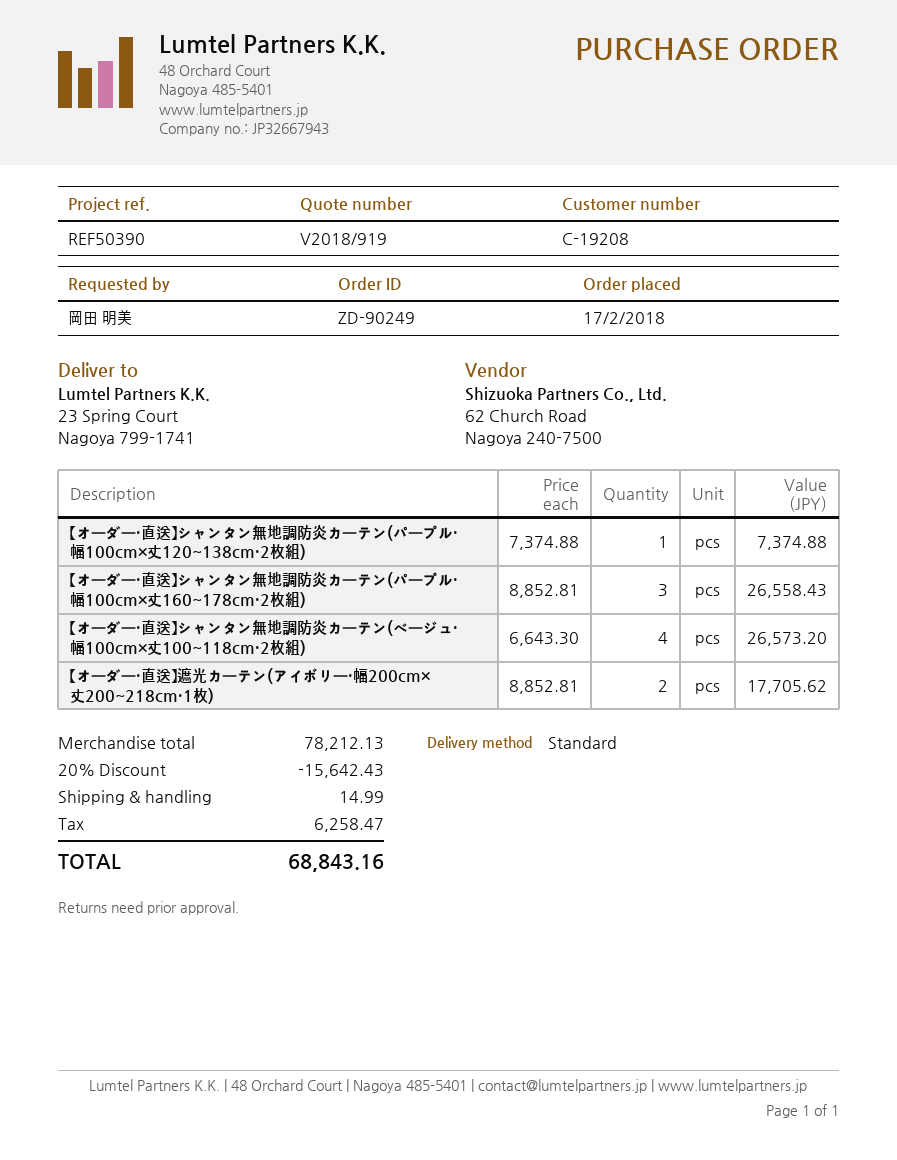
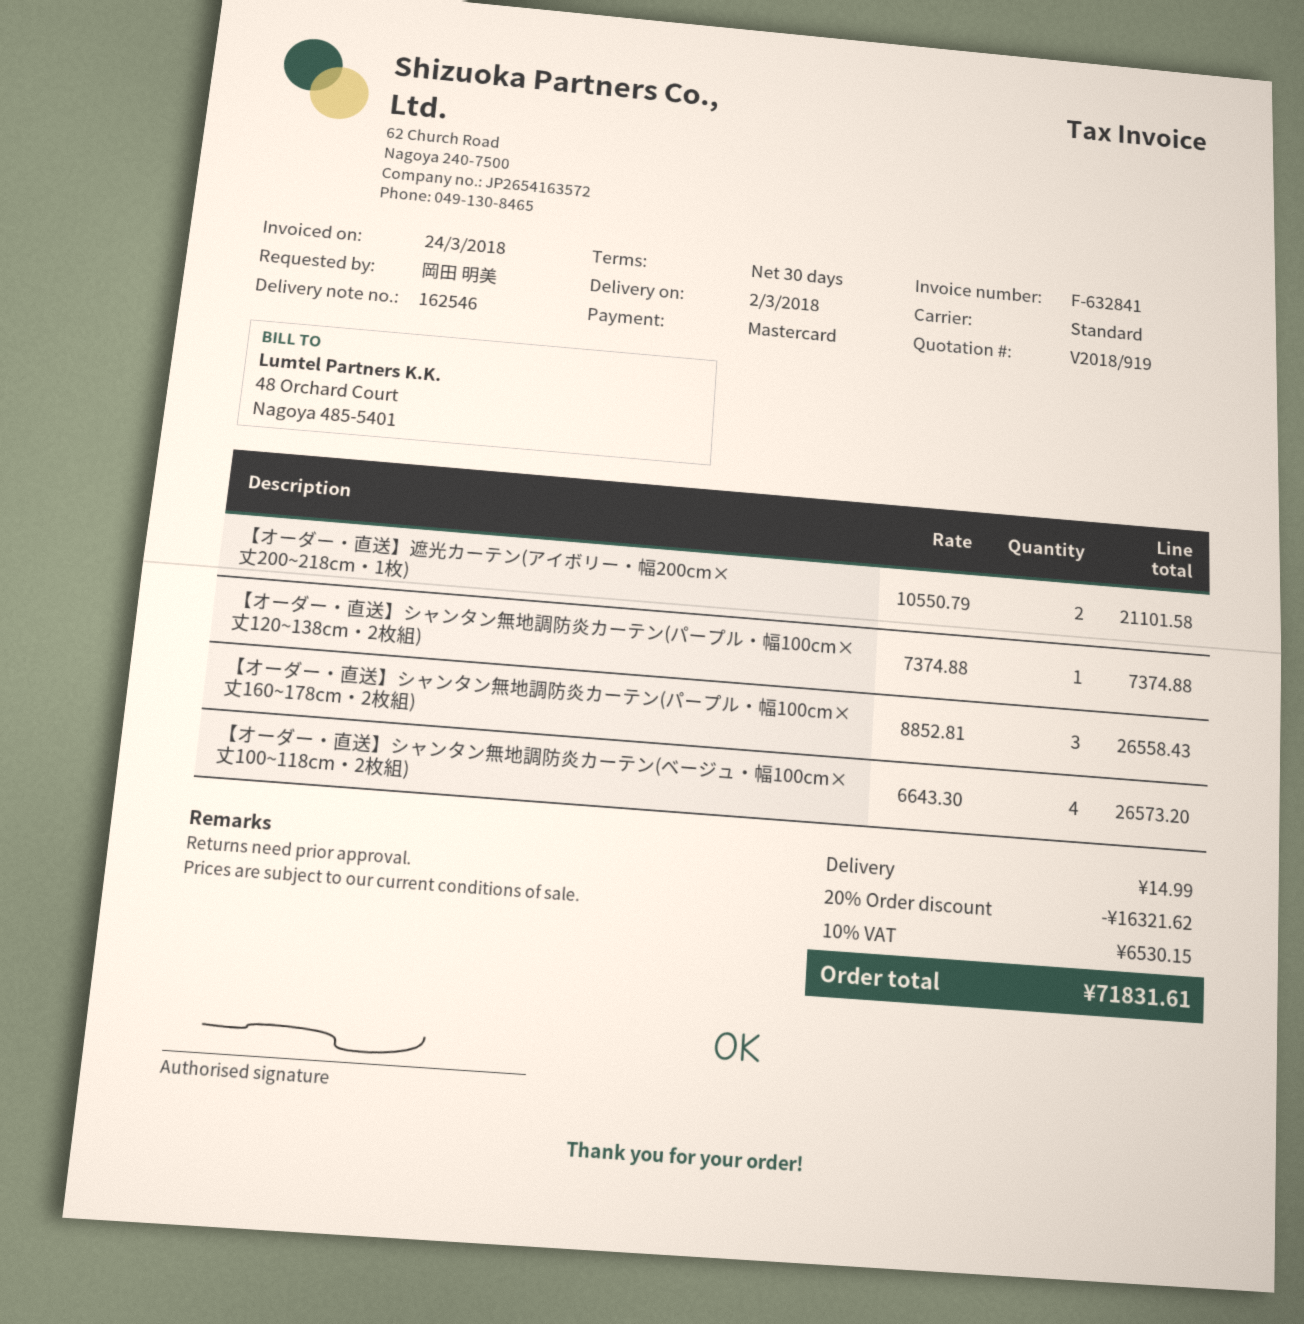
【オーダー・直送】遮光カーテン(アイボリー・幅200cm×丈200~218cm・1枚): 2 x 8852.81 = 17705.62 -> 2 x 10550.79 = 21101.58
discount: 20% = 15642.43 -> 20% = 16321.62
tax: 6258.47 -> 6530.15
total: 68843.16 -> 71831.61

